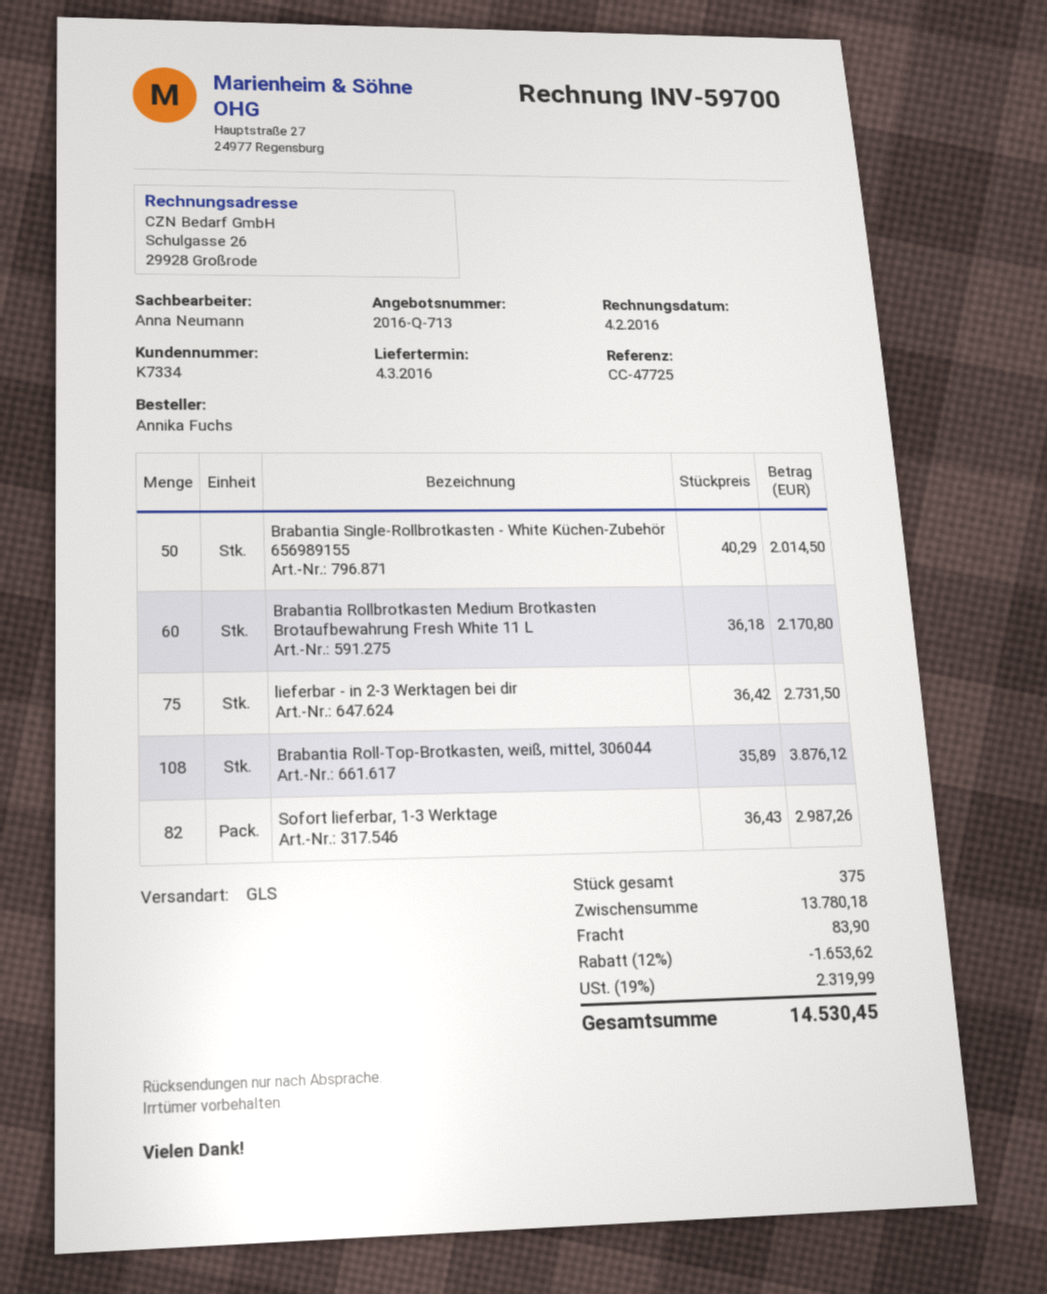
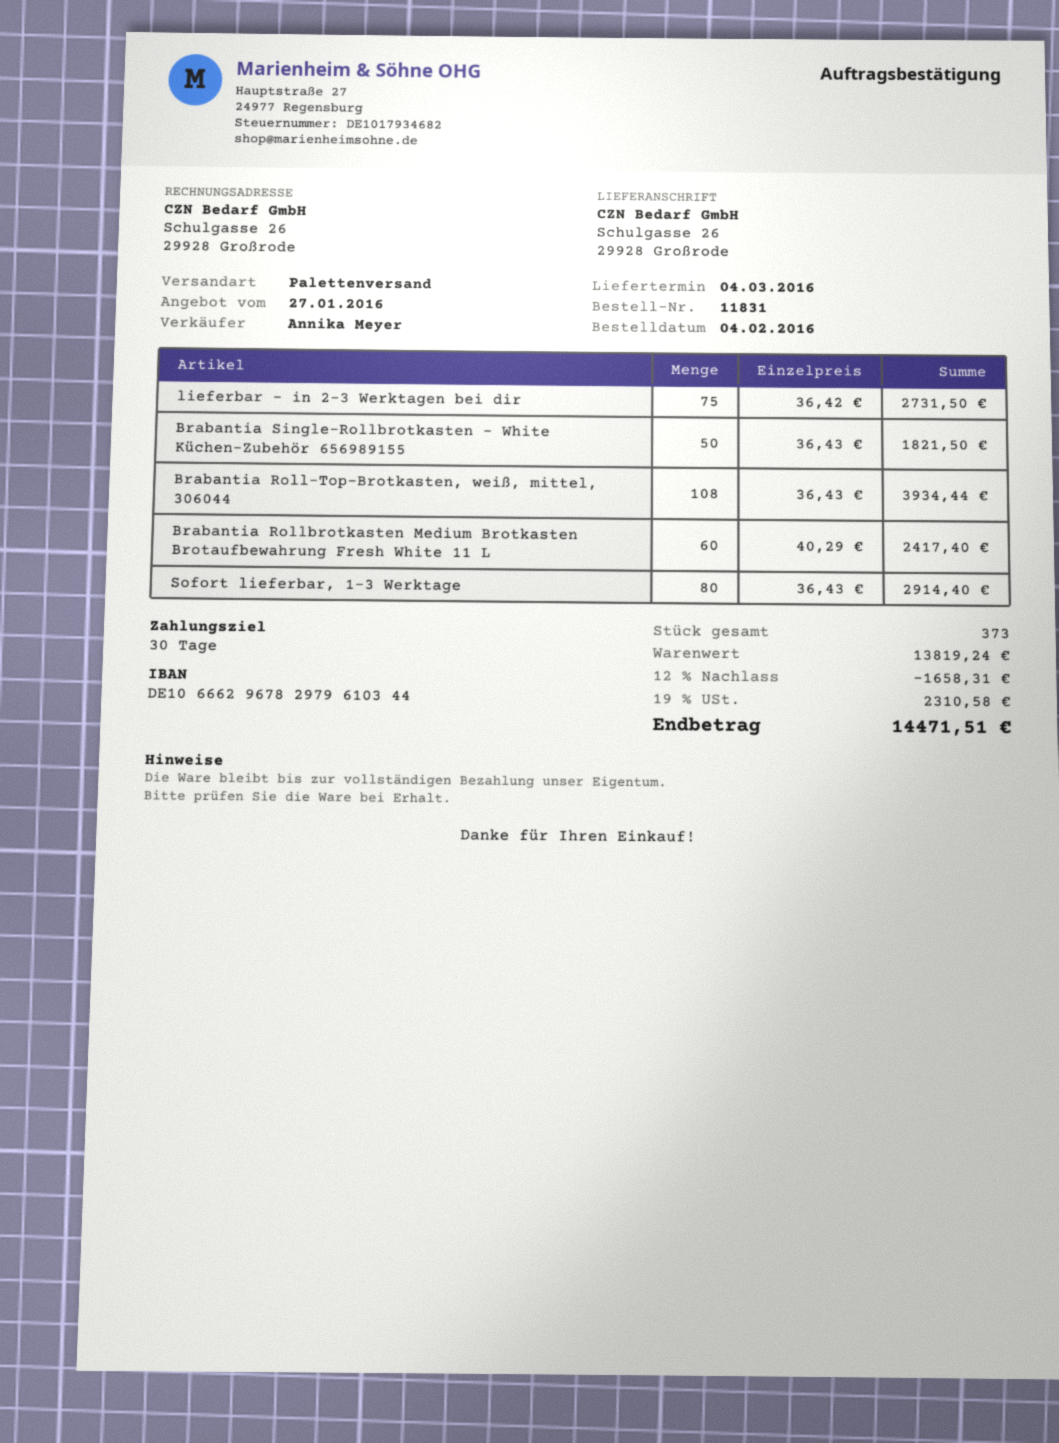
sales rep: Anna Neumann -> Annika Meyer
shipping method: GLS -> pallet freight
Brabantia Single-Rollbrotkasten - White Küchen-Zubehör 656989155: 50 x 40.29 = 2014.50 -> 50 x 36.43 = 1821.50
Brabantia Rollbrotkasten Medium Brotkasten Brotaufbewahrung Fresh White 11 L: 60 x 36.18 = 2170.80 -> 60 x 40.29 = 2417.40
Brabantia Roll-Top-Brotkasten, weiß, mittel, 306044: 108 x 35.89 = 3876.12 -> 108 x 36.43 = 3934.44
Sofort lieferbar, 1-3 Werktage: 82 x 36.43 = 2987.26 -> 80 x 36.43 = 2914.40
total quantity: 375 -> 373
subtotal: 13780.18 -> 13819.24
discount: 12% = 1653.62 -> 12% = 1658.31
shipping: 83.90 -> none
tax: 19% = 2319.99 -> 19% = 2310.58
total: 14530.45 -> 14471.51

